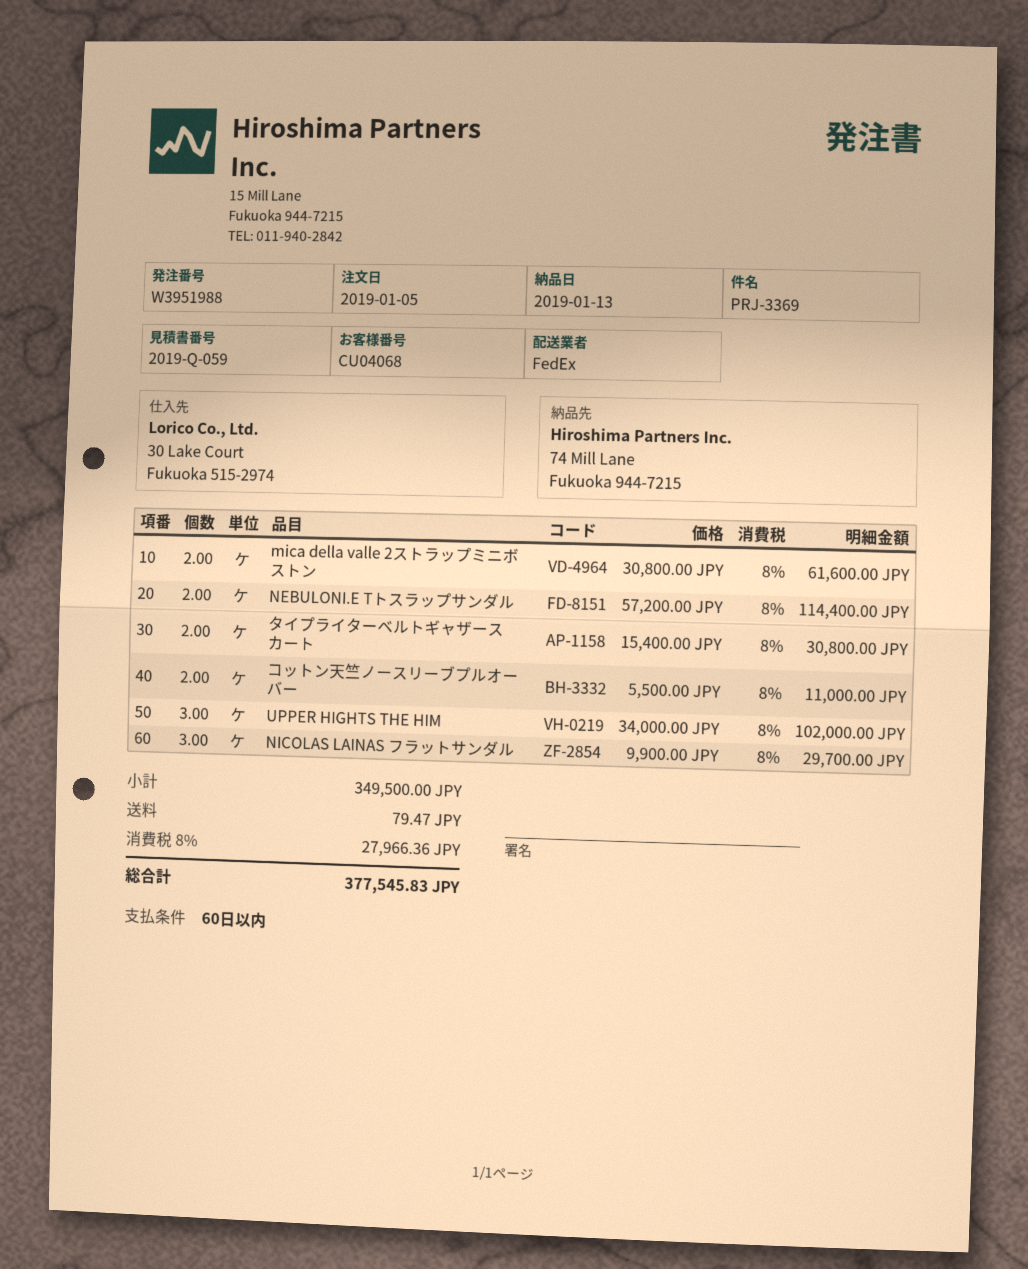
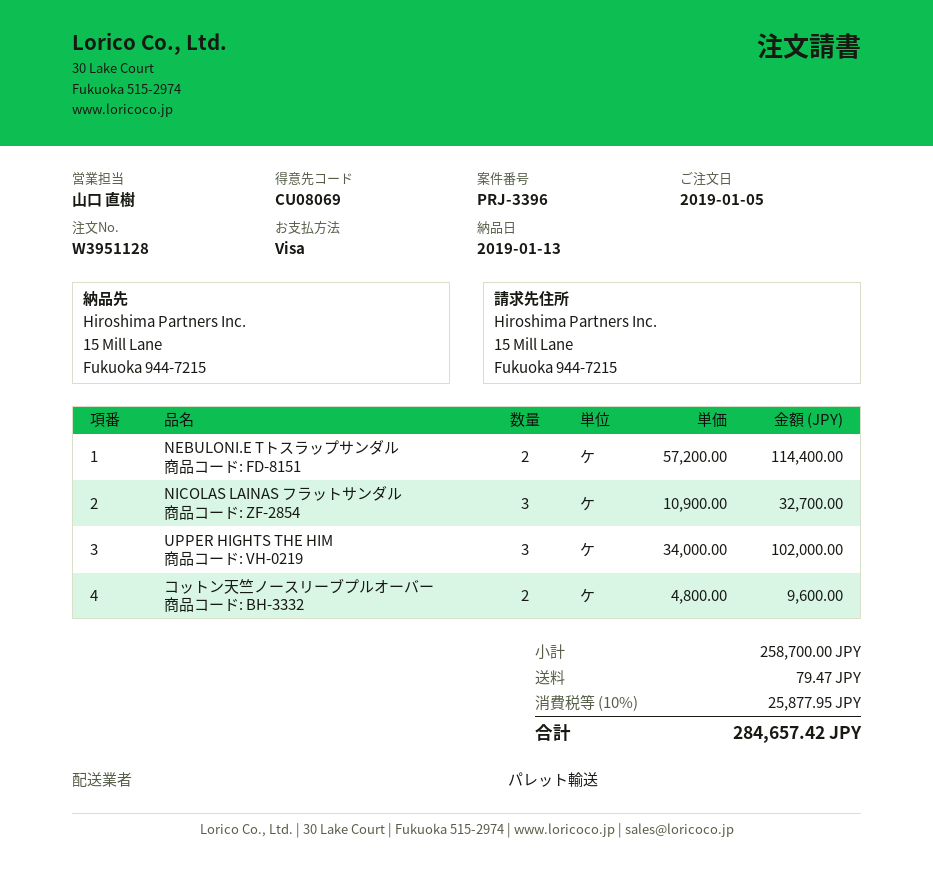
order number: W3951988 -> W3951128
customer number: CU04068 -> CU08069
reference: PRJ-3369 -> PRJ-3396
shipping method: FedEx -> pallet freight
ship to: 74 Mill Lane, Fukuoka 944-7215 -> 15 Mill Lane, Fukuoka 944-7215
mica della valle 2ストラップミニボストン: 2 x 30800.00 = 61600.00 -> none
タイプライターベルトギャザースカート: 2 x 15400.00 = 30800.00 -> none
コットン天竺ノースリーブプルオーバー: 2 x 5500.00 = 11000.00 -> 2 x 4800.00 = 9600.00
NICOLAS LAINAS フラットサンダル: 3 x 9900.00 = 29700.00 -> 3 x 10900.00 = 32700.00
subtotal: 349500.00 -> 258700.00
tax: 8% = 27966.36 -> 10% = 25877.95
total: 377545.83 -> 284657.42

